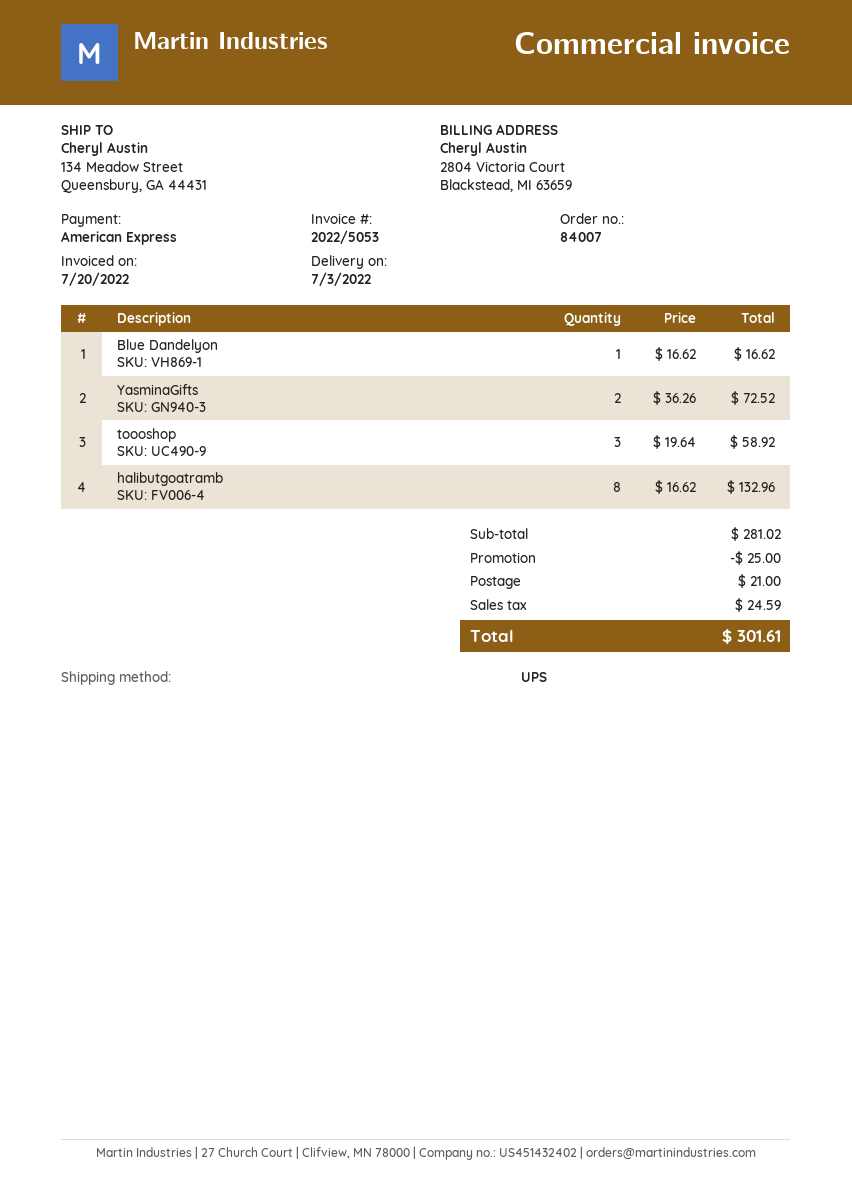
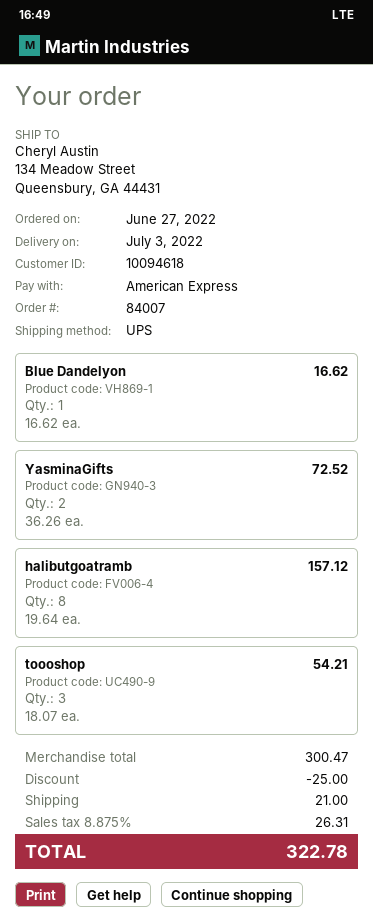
toooshop: 3 x 19.64 = 58.92 -> 3 x 18.07 = 54.21
halibutgoatramb: 8 x 16.62 = 132.96 -> 8 x 19.64 = 157.12
subtotal: 281.02 -> 300.47
tax: 24.59 -> 26.31
total: 301.61 -> 322.78

